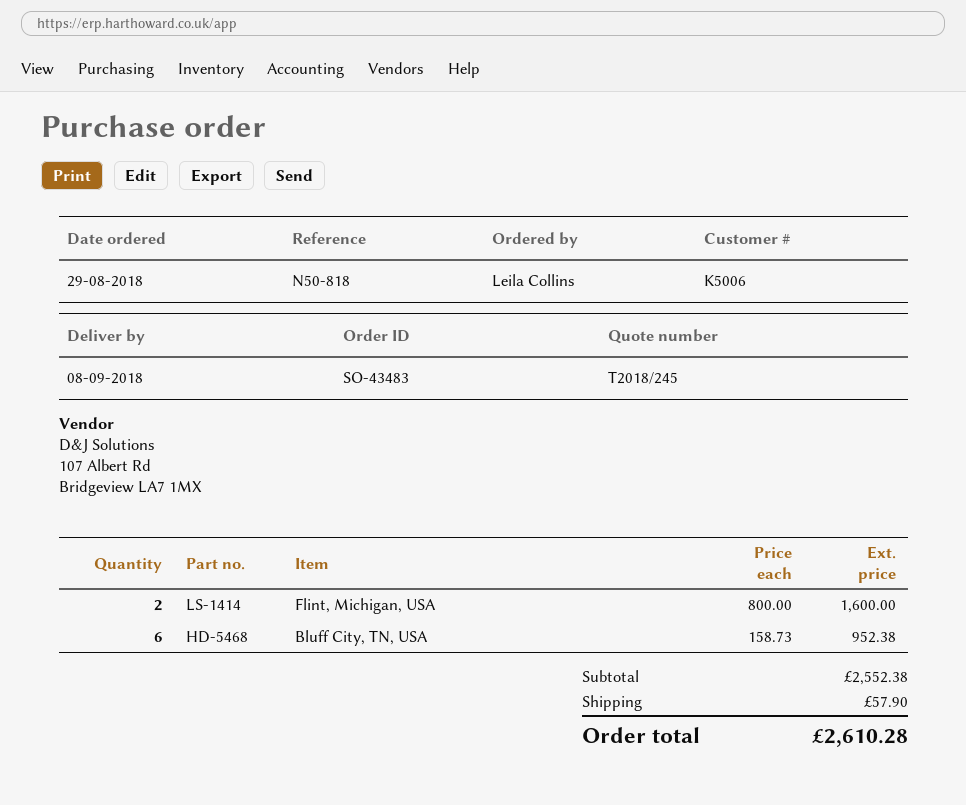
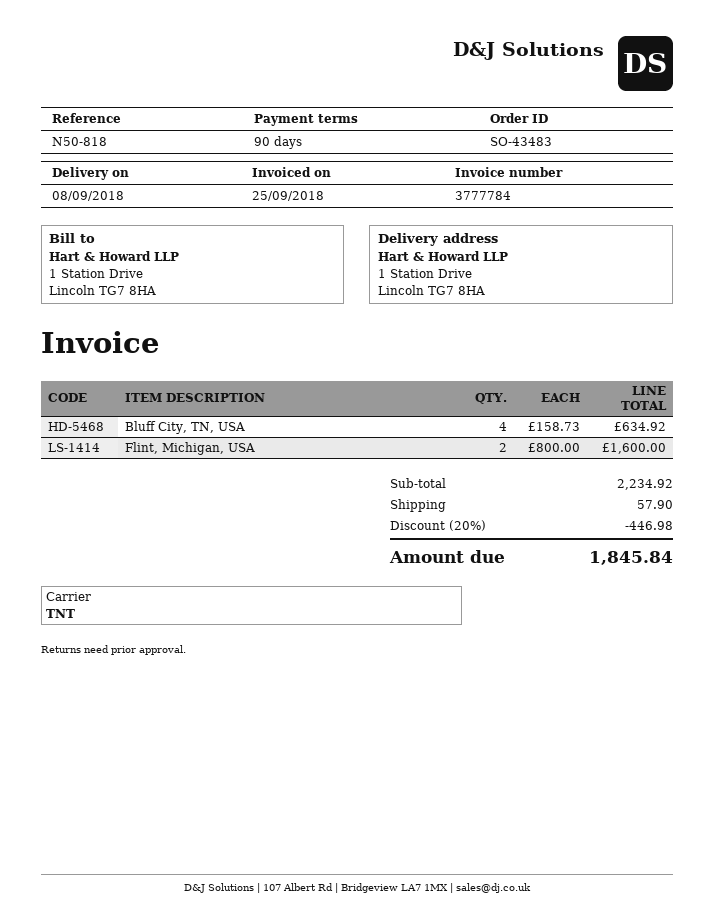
Bluff City, TN, USA: 6 x 158.73 = 952.38 -> 4 x 158.73 = 634.92
subtotal: 2552.38 -> 2234.92
discount: none -> 20% = 446.98
total: 2610.28 -> 1845.84

